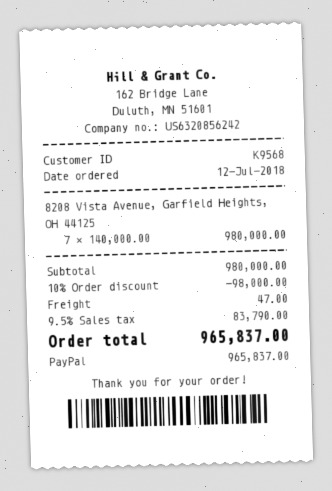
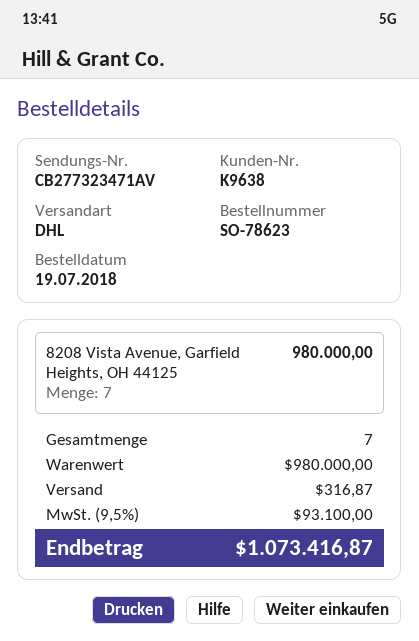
order date: 2018-07-12 -> 2018-07-19
customer number: K9568 -> K9638
discount: 10% = 98000.00 -> none
shipping: 47.00 -> 316.87
tax: 9.5% = 83790.00 -> 9.5% = 93100.00
total: 965837.00 -> 1073416.87

